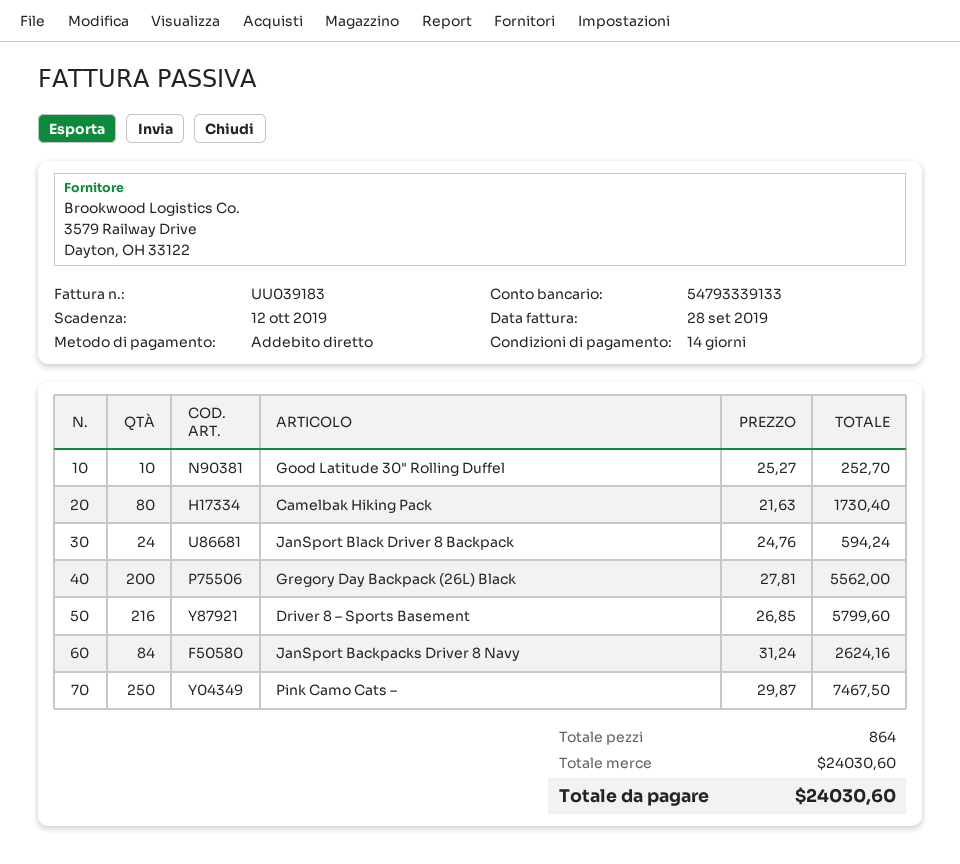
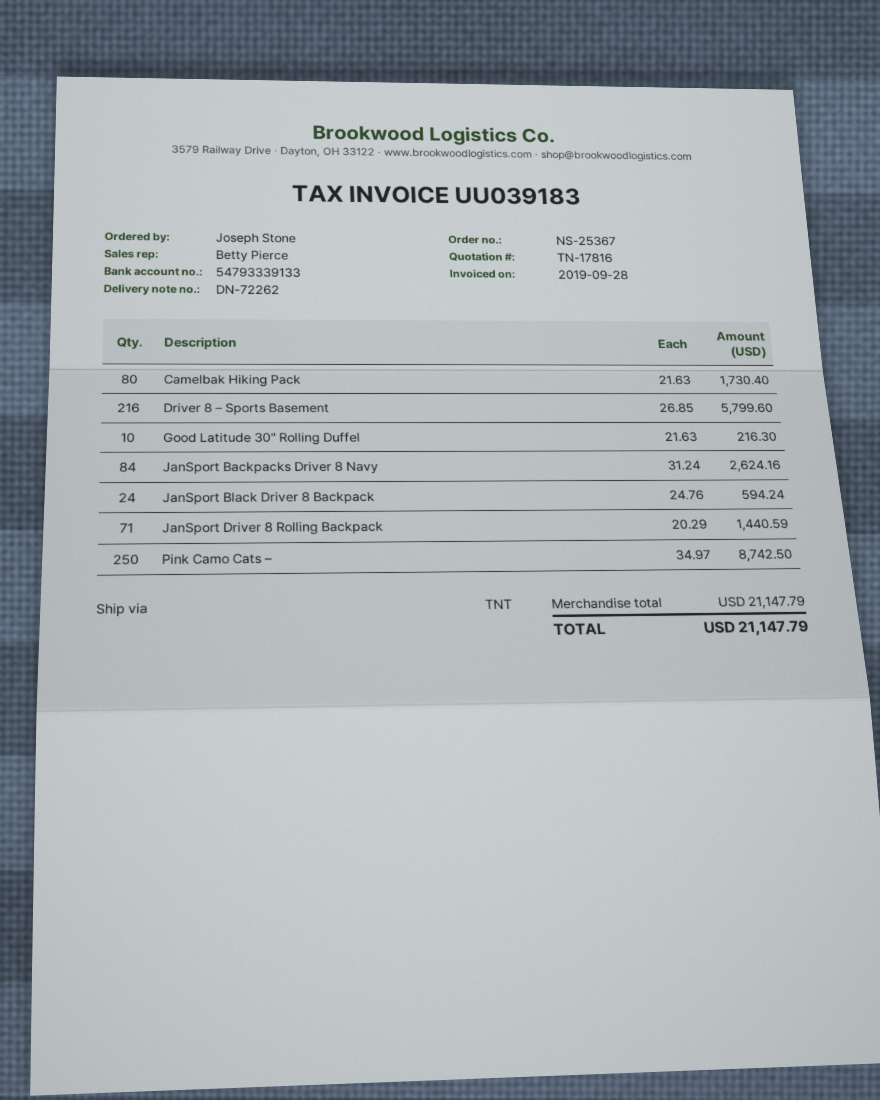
Good Latitude 30" Rolling Duffel: 10 x 25.27 = 252.70 -> 10 x 21.63 = 216.30
Gregory Day Backpack (26L) Black: 200 x 27.81 = 5562.00 -> none
Pink Camo Cats –: 250 x 29.87 = 7467.50 -> 250 x 34.97 = 8742.50
JanSport Driver 8 Rolling Backpack: none -> 71 x 20.29 = 1440.59
subtotal: 24030.60 -> 21147.79
total: 24030.60 -> 21147.79

